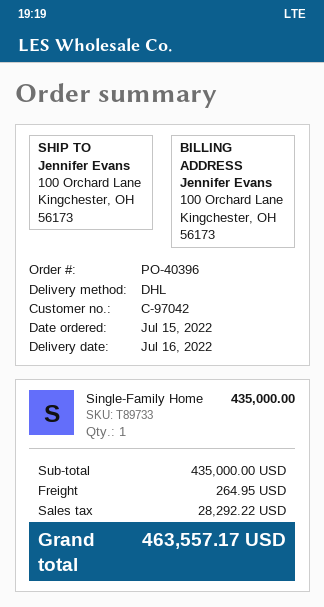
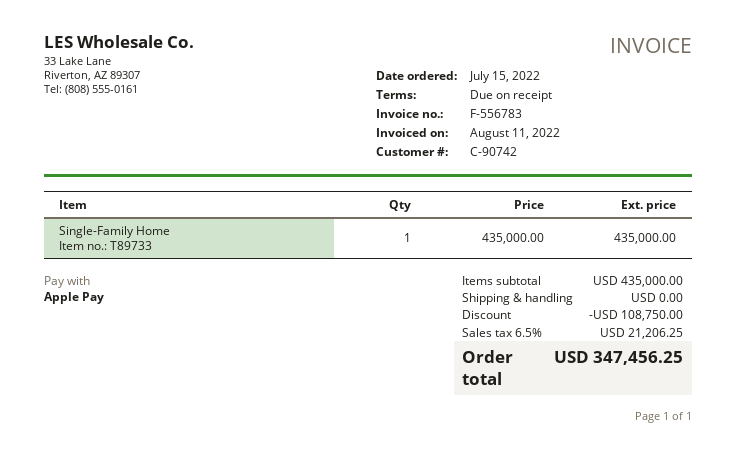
customer number: C-97042 -> C-90742
discount: none -> 108750.00
shipping: 264.95 -> 0.00
tax: 28292.22 -> 21206.25
total: 463557.17 -> 347456.25

